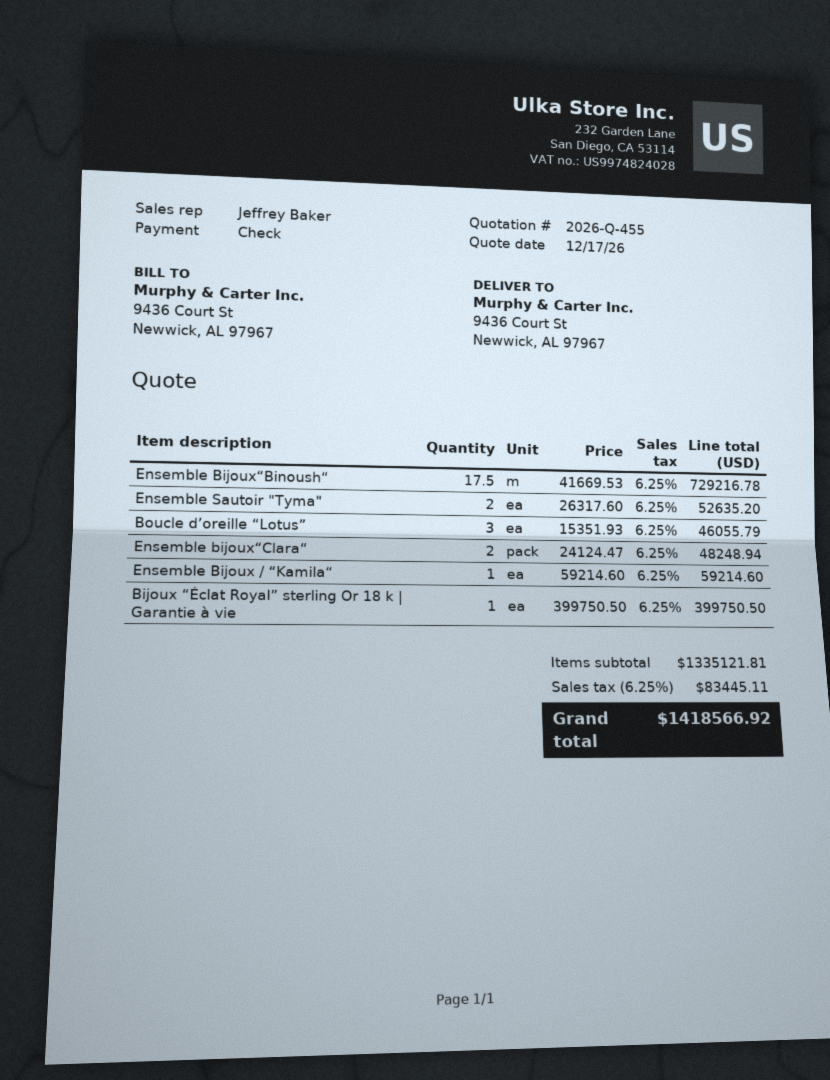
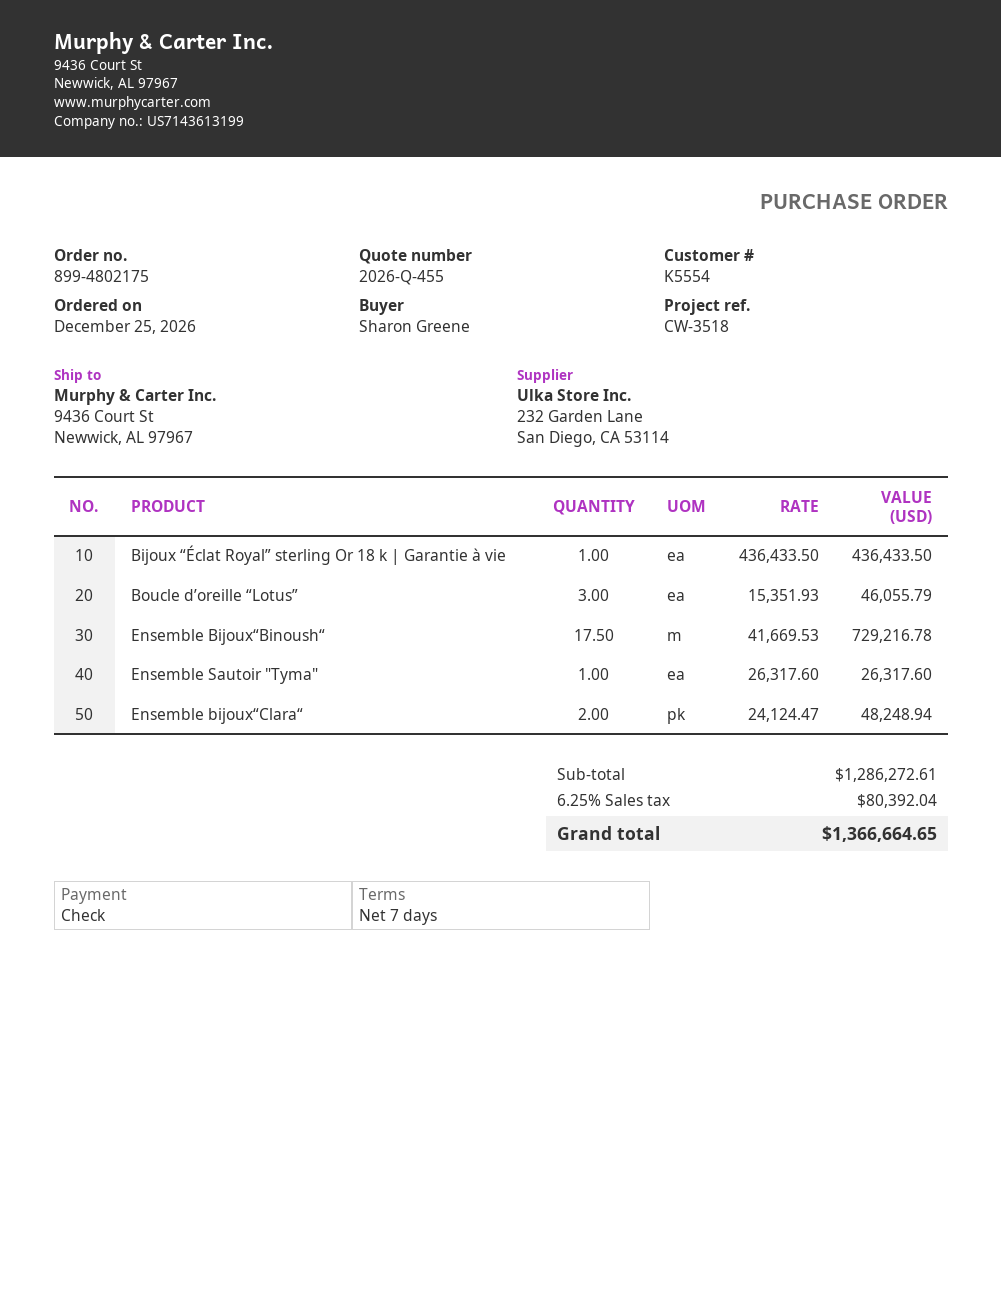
Ensemble Sautoir "Tyma": 2 x 26317.60 = 52635.20 -> 1 x 26317.60 = 26317.60
Ensemble Bijoux / “Kamila“: 1 x 59214.60 = 59214.60 -> none
Bijoux “Éclat Royal” sterling Or 18 k | Garantie à vie: 1 x 399750.50 = 399750.50 -> 1 x 436433.50 = 436433.50
subtotal: 1335121.81 -> 1286272.61
tax: 6.25% = 83445.11 -> 6.25% = 80392.04
total: 1418566.92 -> 1366664.65

